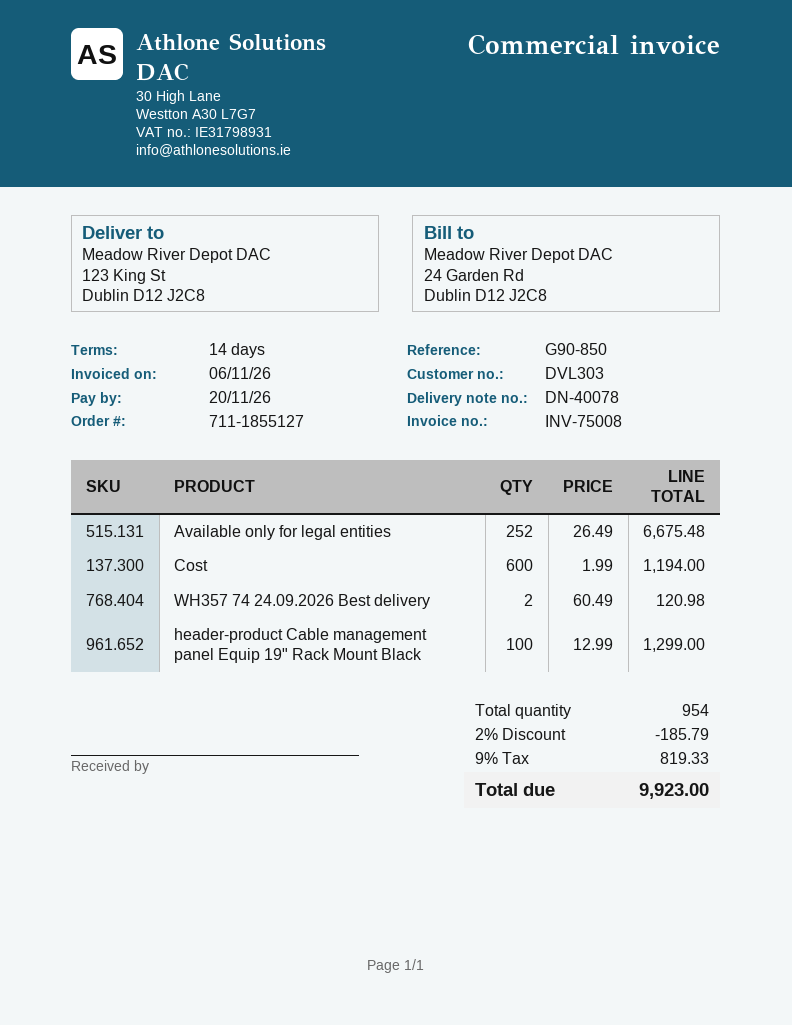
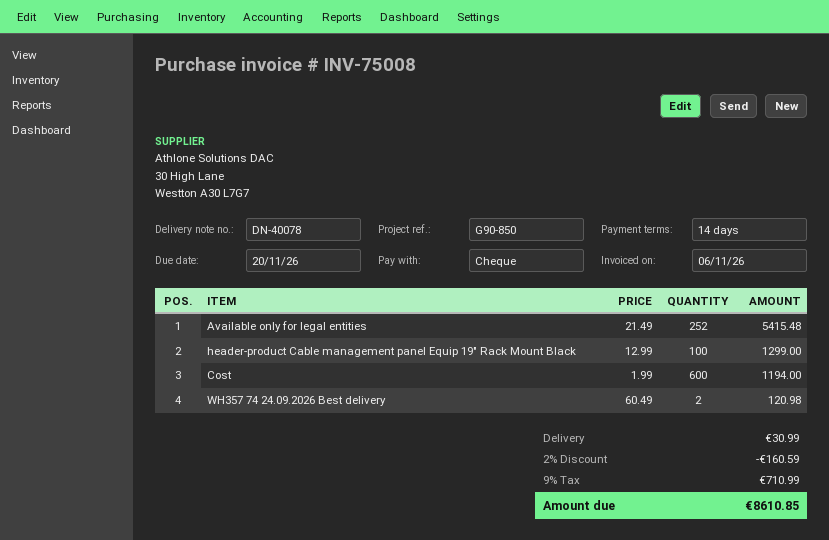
Available only for legal entities: 252 x 26.49 = 6675.48 -> 252 x 21.49 = 5415.48
discount: 2% = 185.79 -> 2% = 160.59
shipping: none -> 30.99
tax: 9% = 819.33 -> 9% = 710.99
total: 9923.00 -> 8610.85

